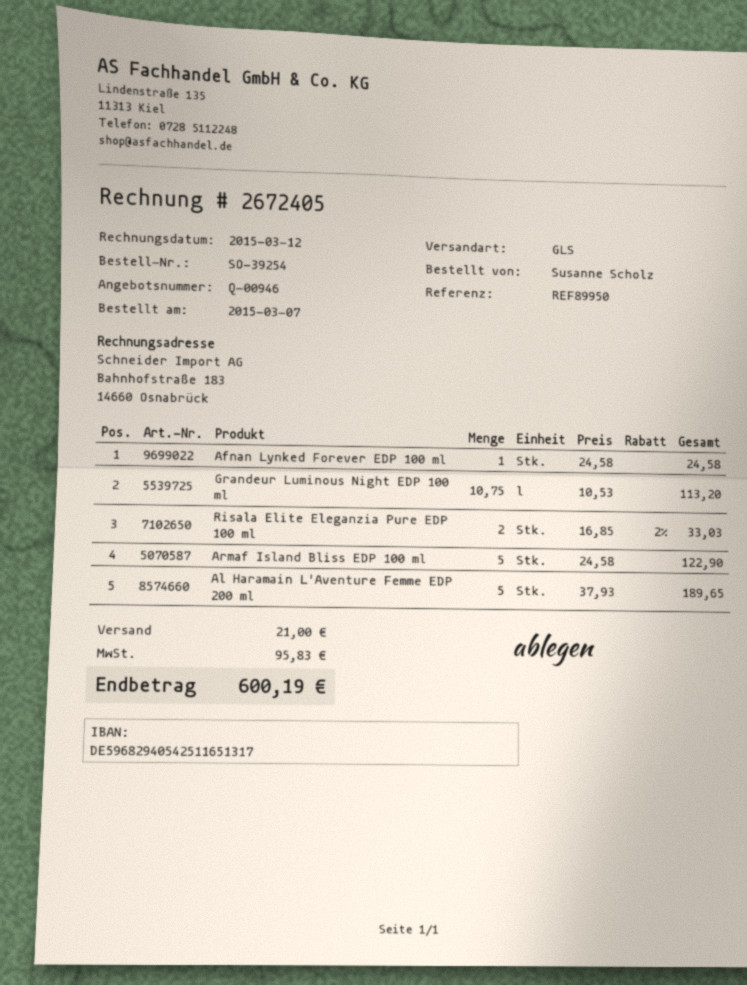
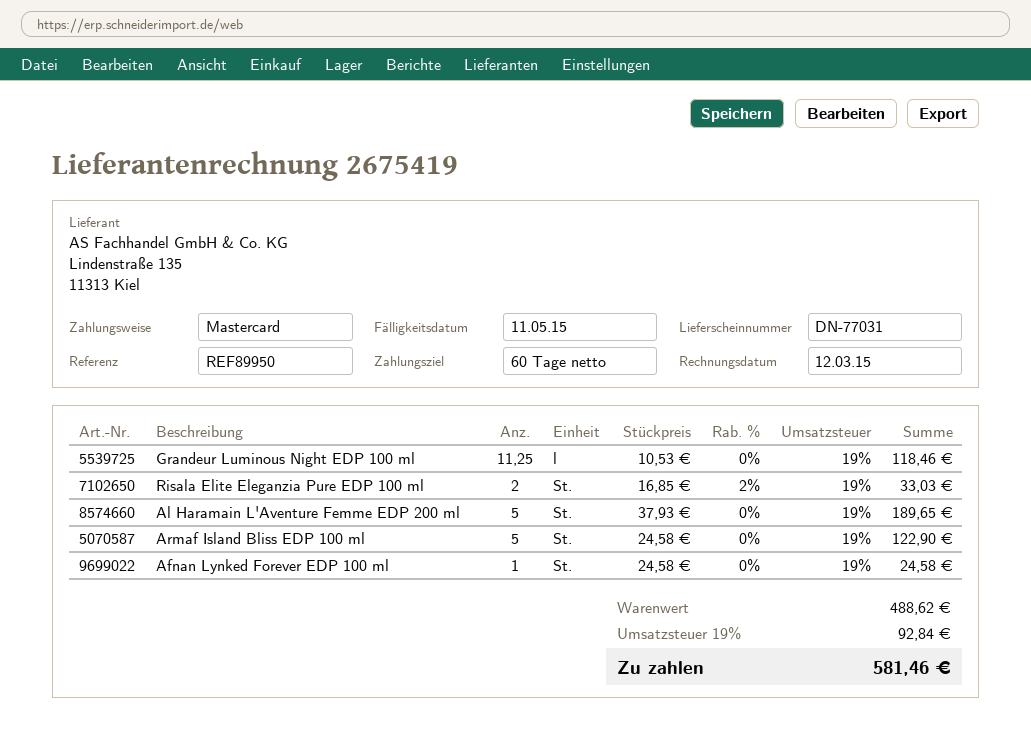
invoice number: 2672405 -> 2675419
Grandeur Luminous Night EDP 100 ml: 10.75 x 10.53 = 113.20 -> 11.25 x 10.53 = 118.46
shipping: 21.00 -> none
tax: 95.83 -> 92.84
total: 600.19 -> 581.46

